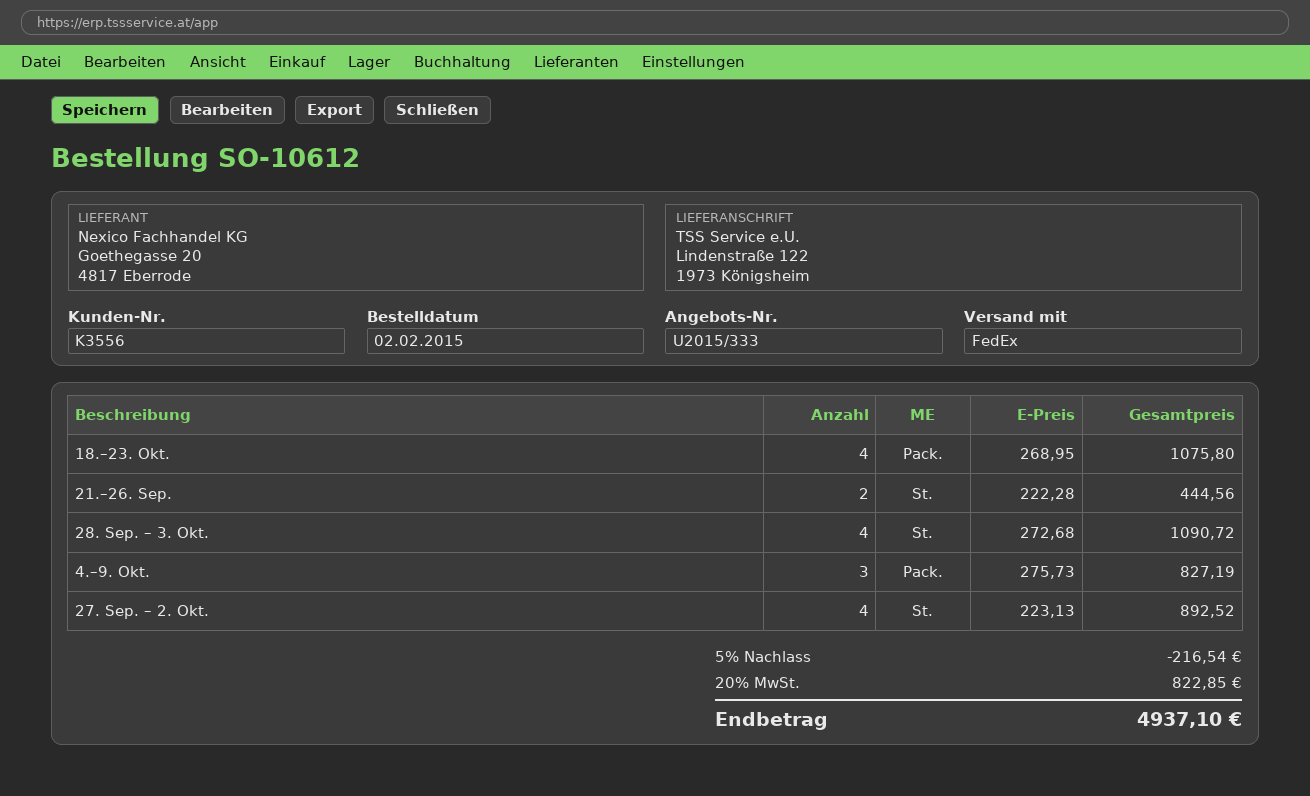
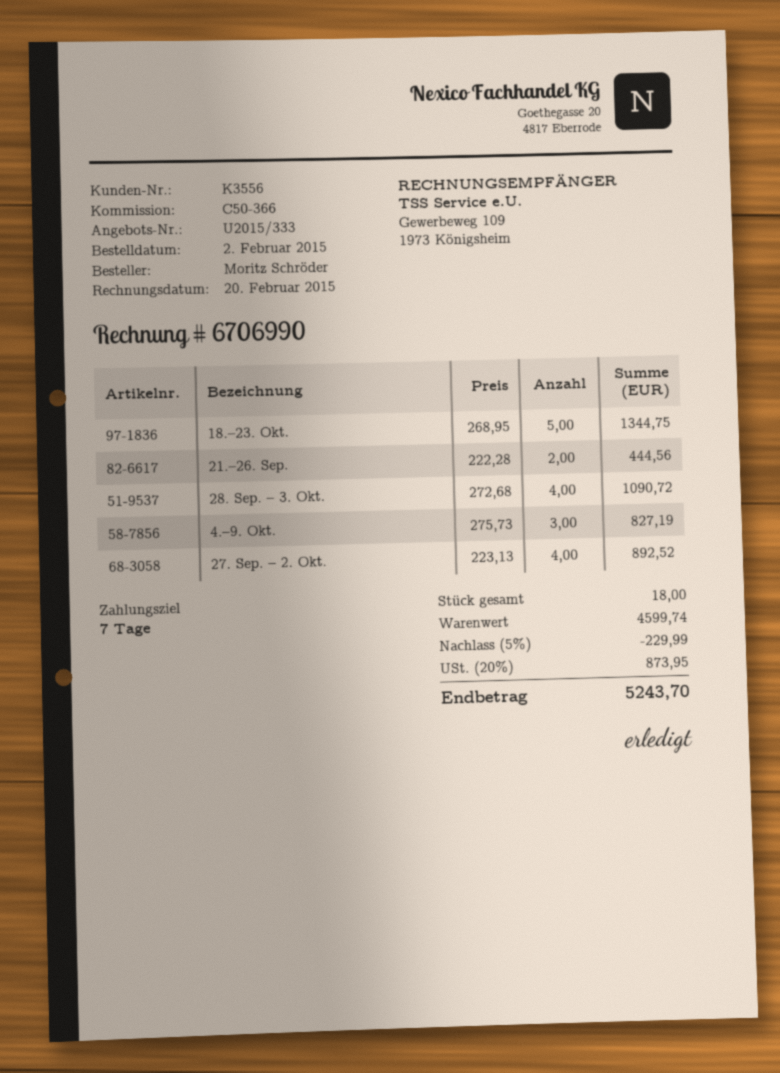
18.–23. Okt.: 4 x 268.95 = 1075.80 -> 5 x 268.95 = 1344.75
discount: 5% = 216.54 -> 5% = 229.99
tax: 20% = 822.85 -> 20% = 873.95
total: 4937.10 -> 5243.70

